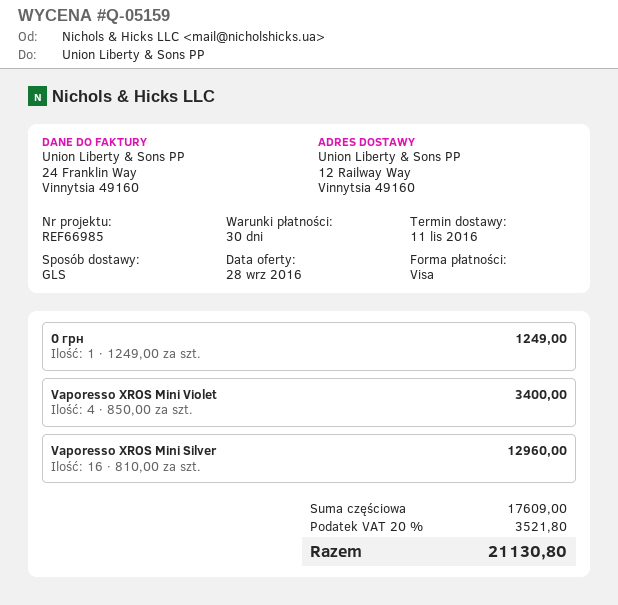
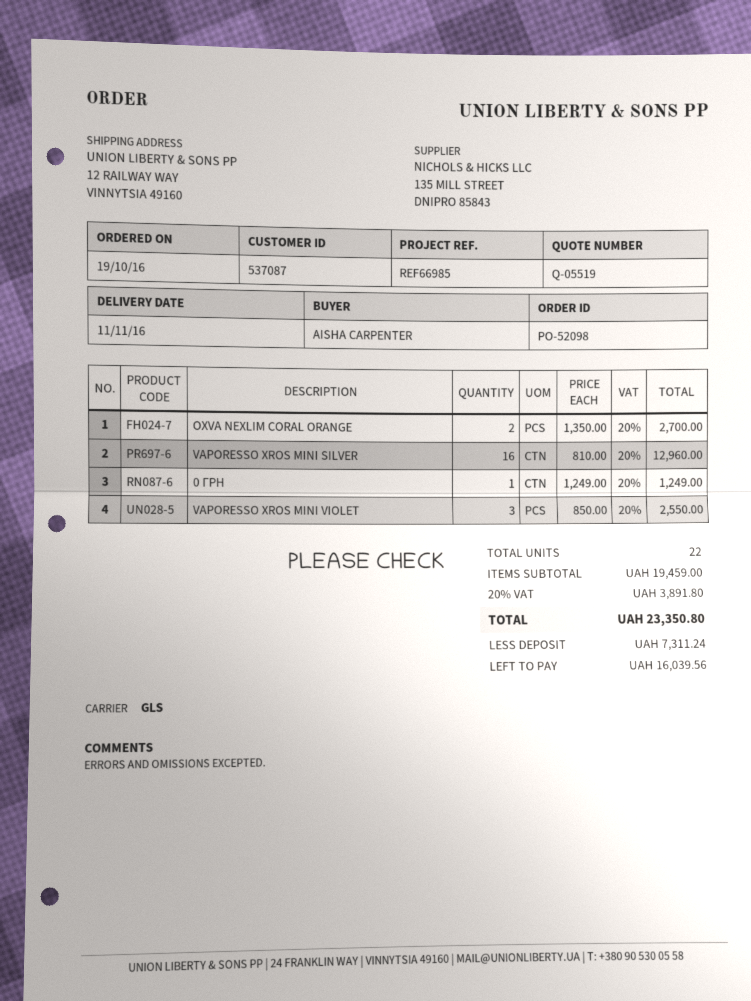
quote number: Q-05159 -> Q-05519
Vaporesso XROS Mini Violet: 4 x 850.00 = 3400.00 -> 3 x 850.00 = 2550.00
OXVA NEXLIM CORAL ORANGE: none -> 2 x 1350.00 = 2700.00
subtotal: 17609.00 -> 19459.00
tax: 20% = 3521.80 -> 20% = 3891.80
total: 21130.80 -> 23350.80

